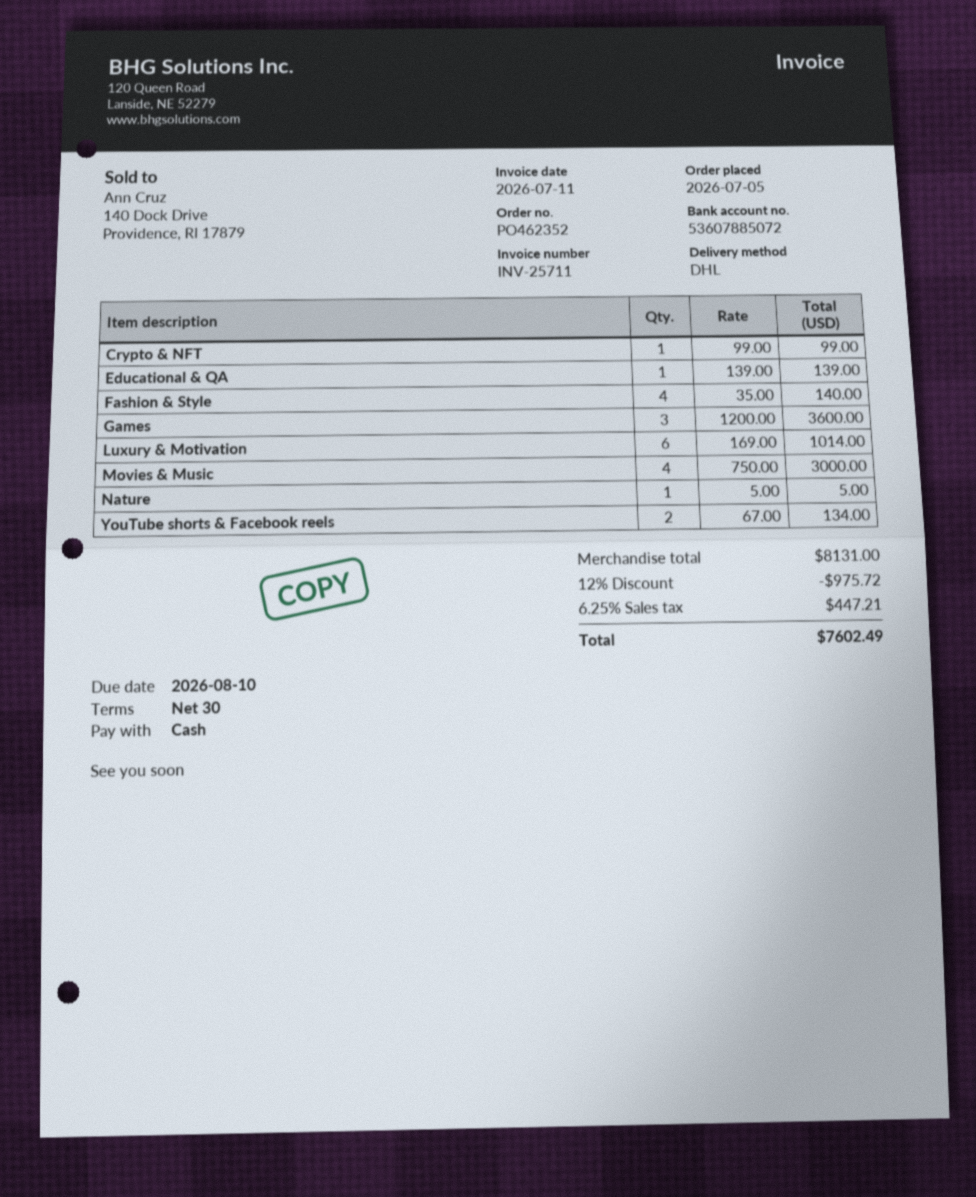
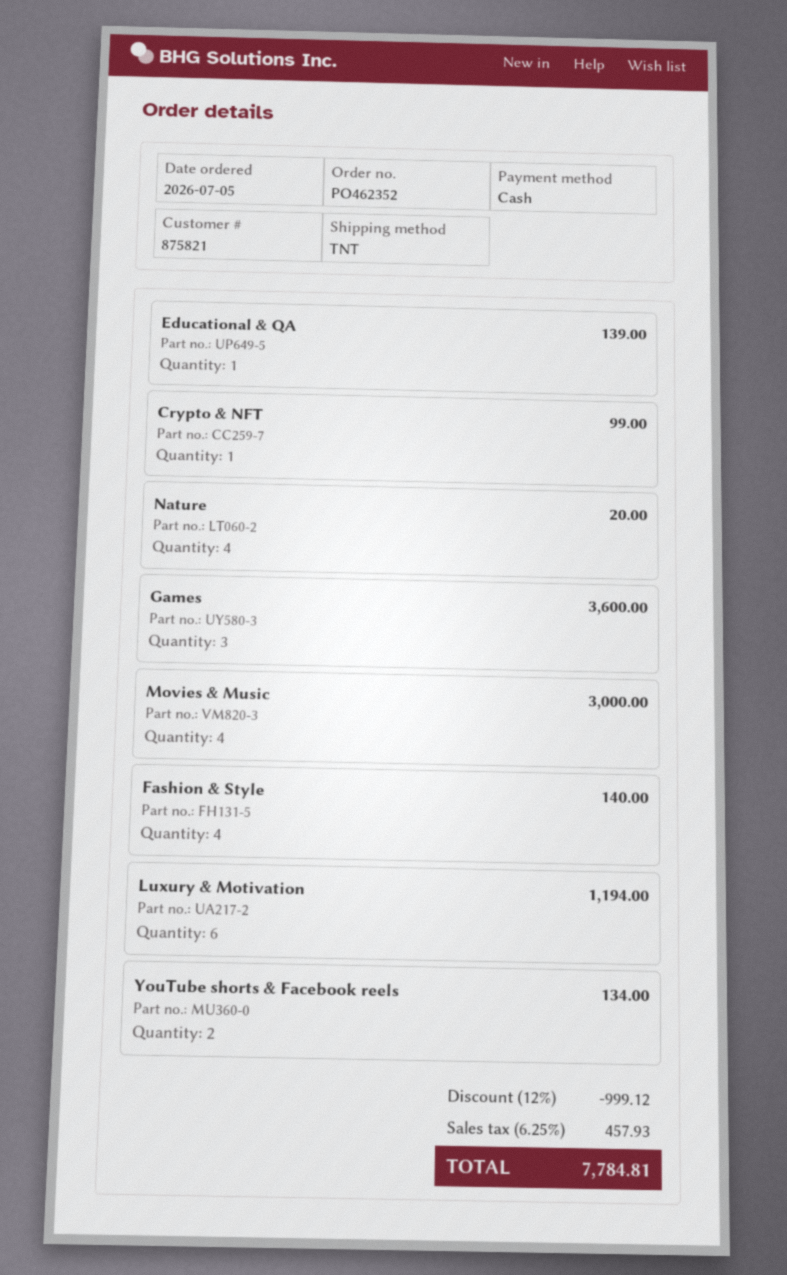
shipping method: DHL -> TNT
Luxury & Motivation: 6 for 1014.00 -> 6 for 1194.00
Nature: 1 for 5.00 -> 4 for 20.00
discount: 12% = 975.72 -> 12% = 999.12
tax: 6.25% = 447.21 -> 6.25% = 457.93
total: 7602.49 -> 7784.81

